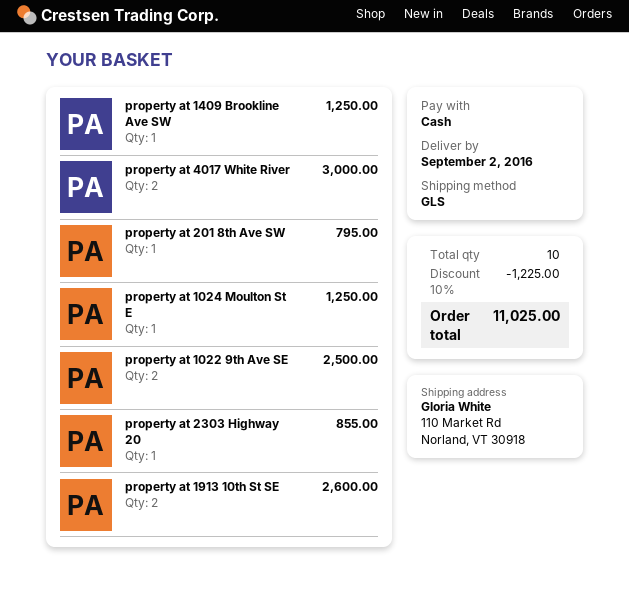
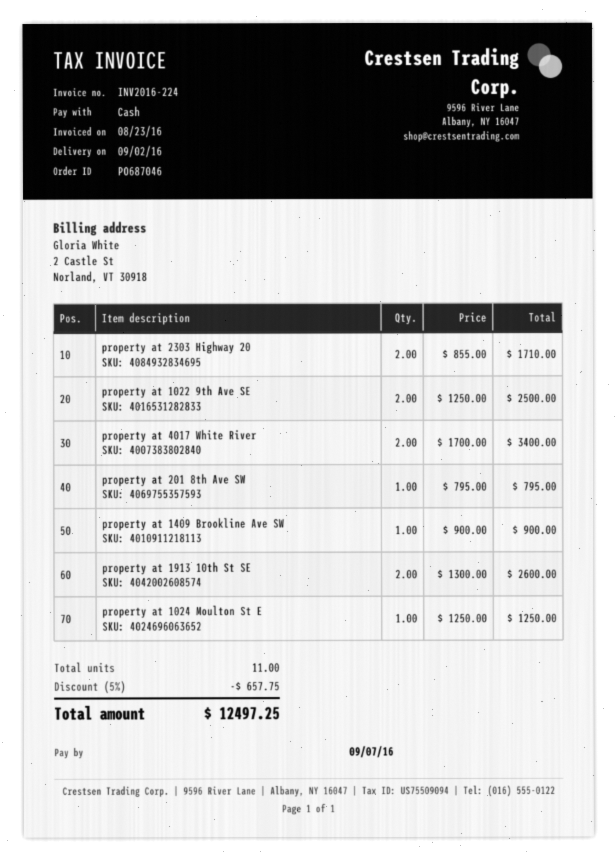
property at 1409 Brookline Ave SW: 1 for 1250.00 -> 1 for 900.00
property at 4017 White River: 2 for 3000.00 -> 2 for 3400.00
property at 2303 Highway 20: 1 for 855.00 -> 2 for 1710.00
total quantity: 10 -> 11
discount: 10% = 1225.00 -> 5% = 657.75
total: 11025.00 -> 12497.25

